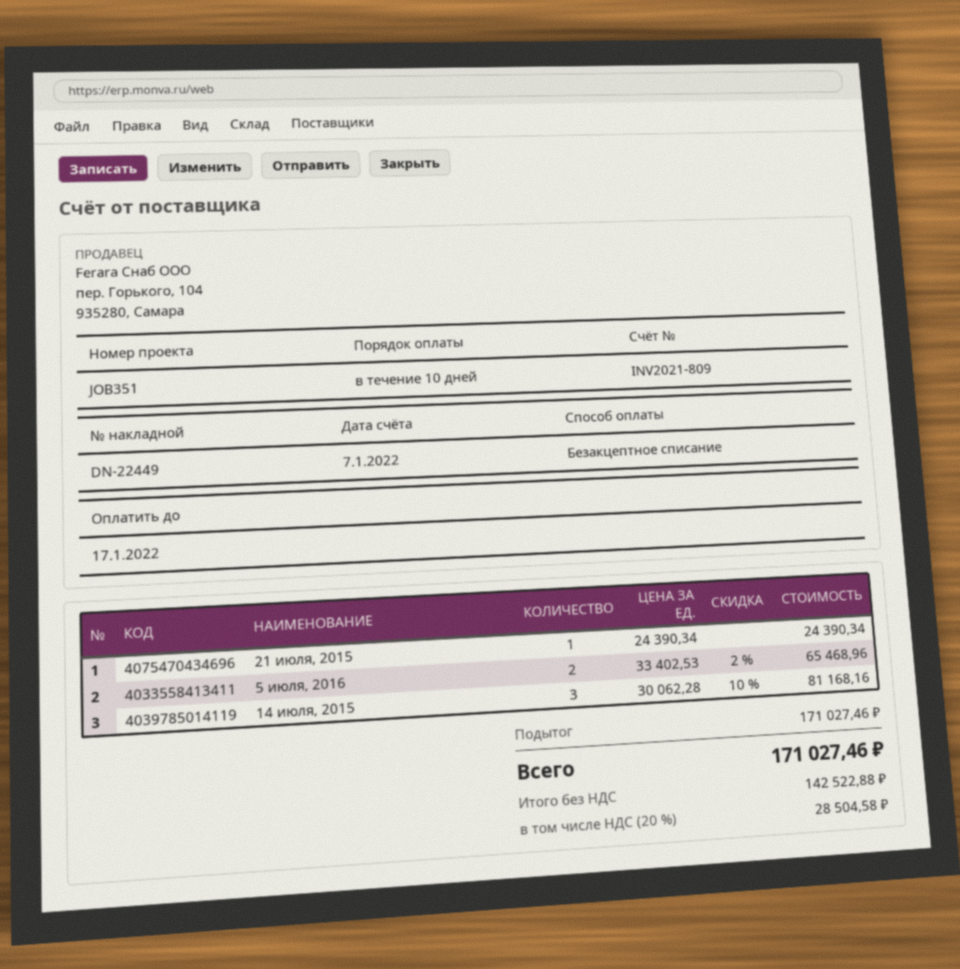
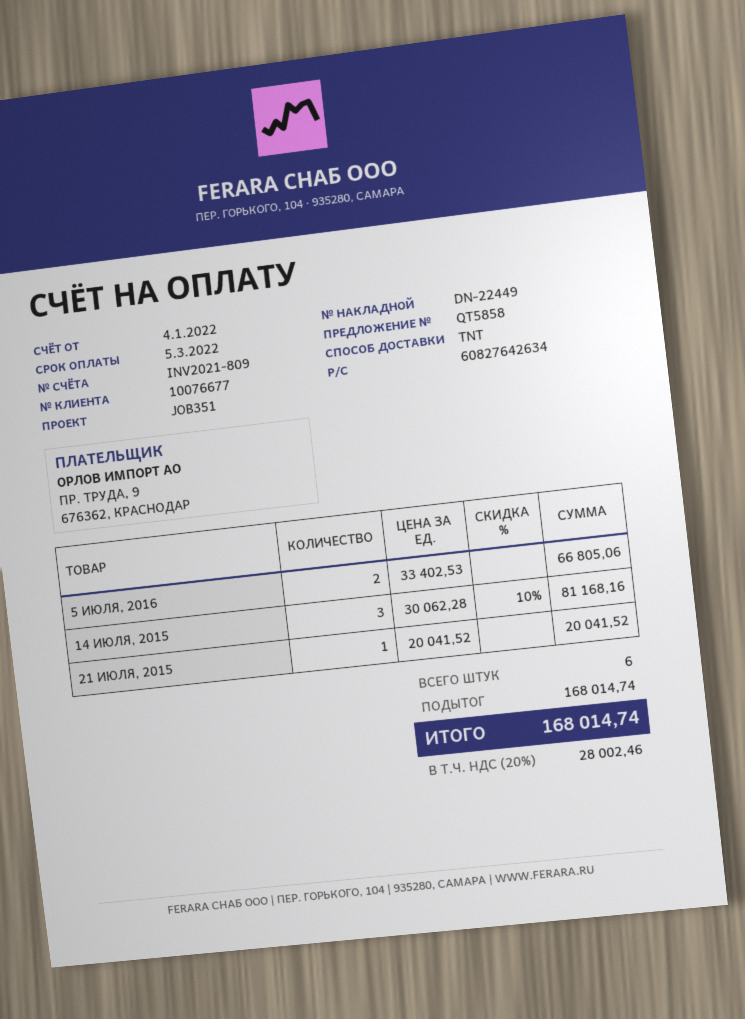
invoice date: 2022-01-07 -> 2022-01-04
due date: 2022-01-17 -> 2022-03-05
21 июля, 2015: 1 x 24390.34 = 24390.34 -> 1 x 20041.52 = 20041.52
5 июля, 2016: 2 x 33402.53 - 2% = 65468.96 -> 2 x 33402.53 = 66805.06
subtotal: 171027.46 -> 168014.74
tax: 20% = 28504.58 -> 20% = 28002.46
total: 171027.46 -> 168014.74

